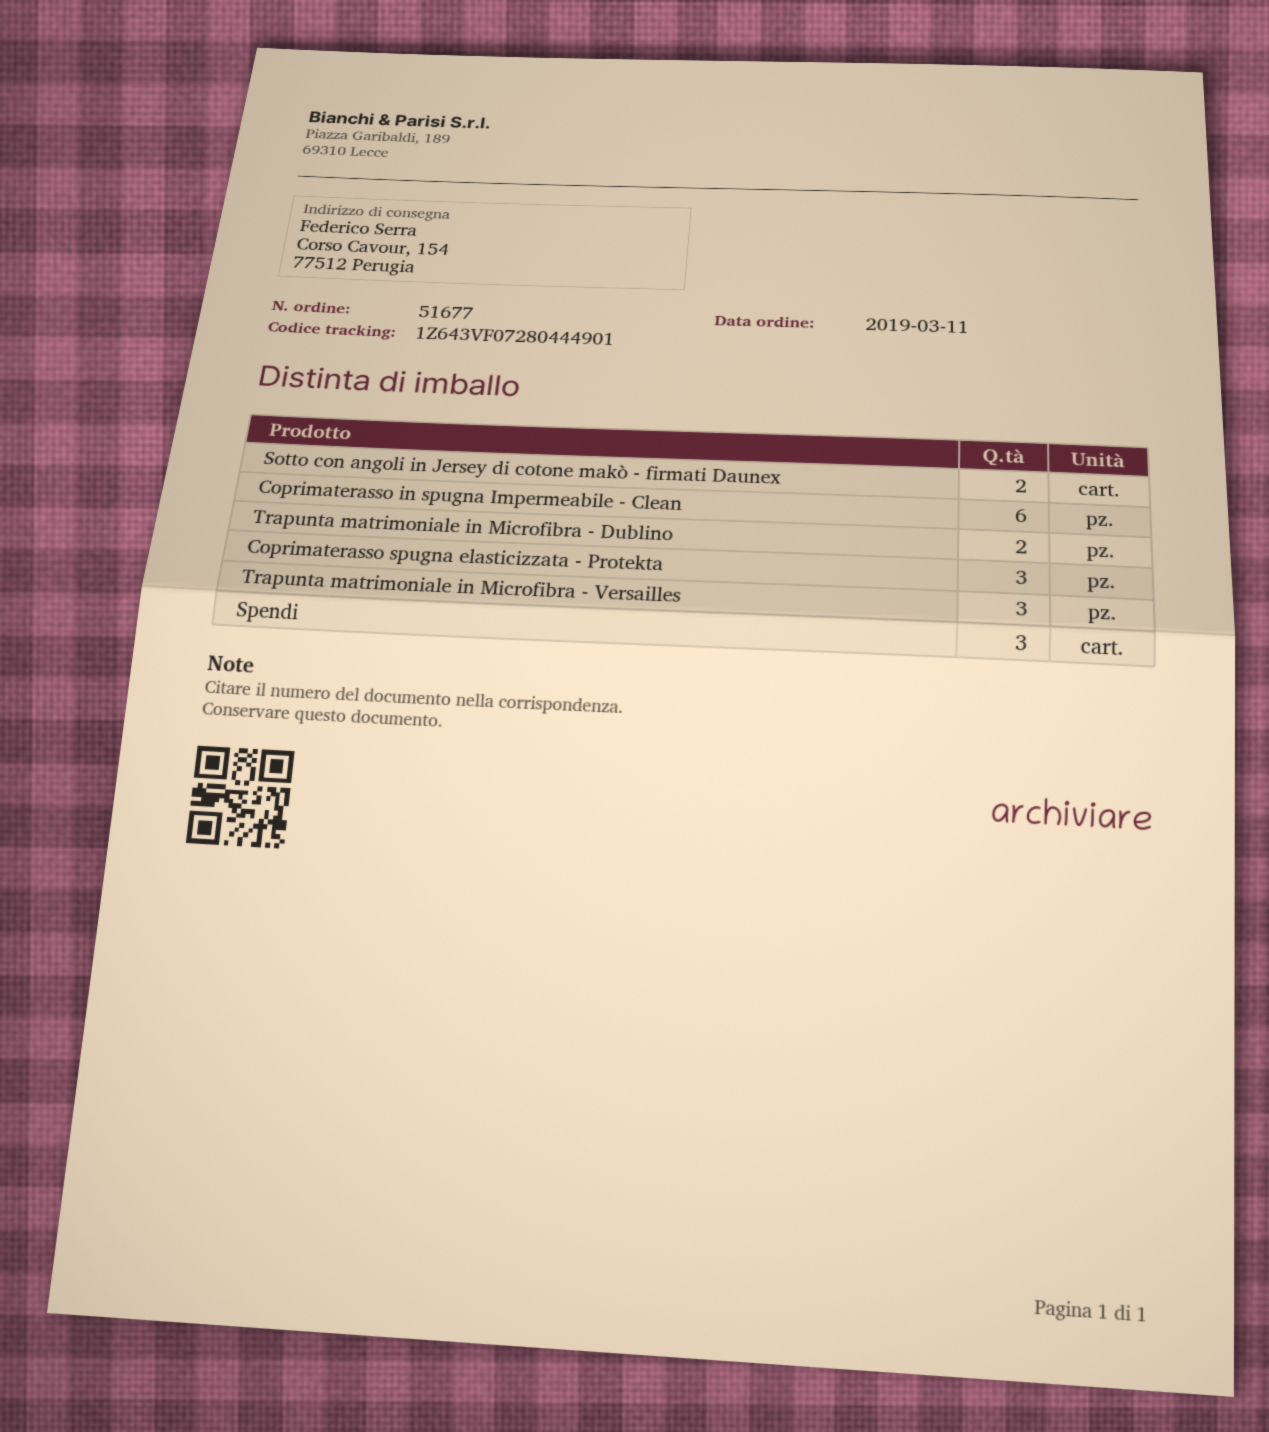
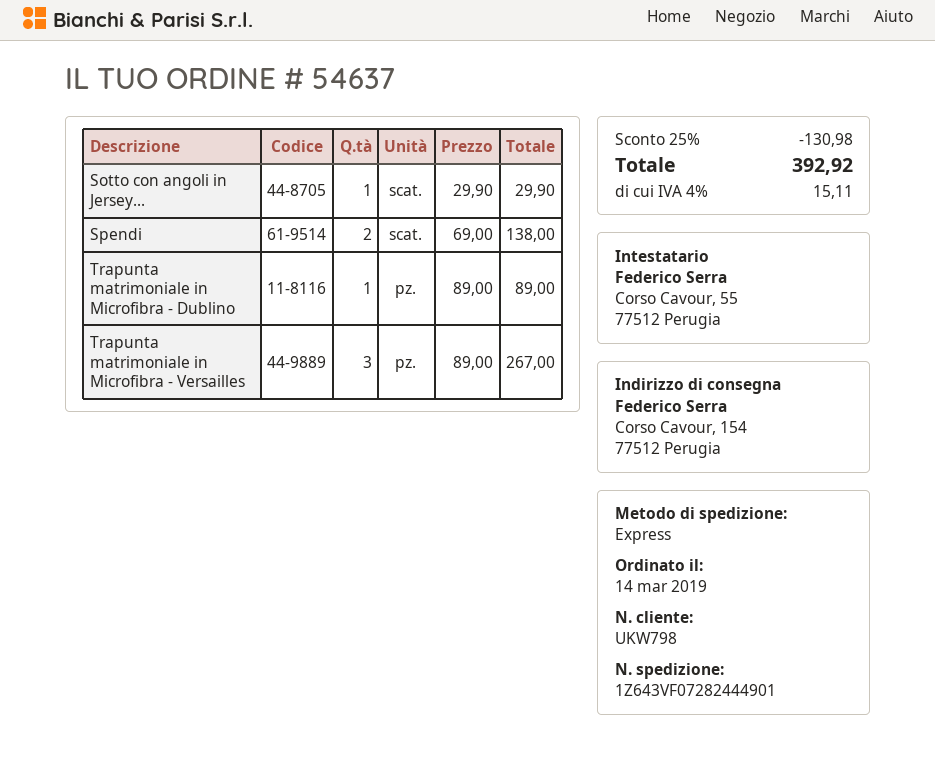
order number: 51677 -> 54637
order date: 2019-03-11 -> 2019-03-14
tracking number: 1Z643VF07280444901 -> 1Z643VF07282444901
Sotto con angoli in Jersey di cotone makò - firmati Daunex: 2 -> 1
Coprimaterasso in spugna Impermeabile - Clean: 6 -> none
Trapunta matrimoniale in Microfibra - Dublino: 2 -> 1
Coprimaterasso spugna elasticizzata - Protekta: 3 -> none
Spendi: 3 -> 2

